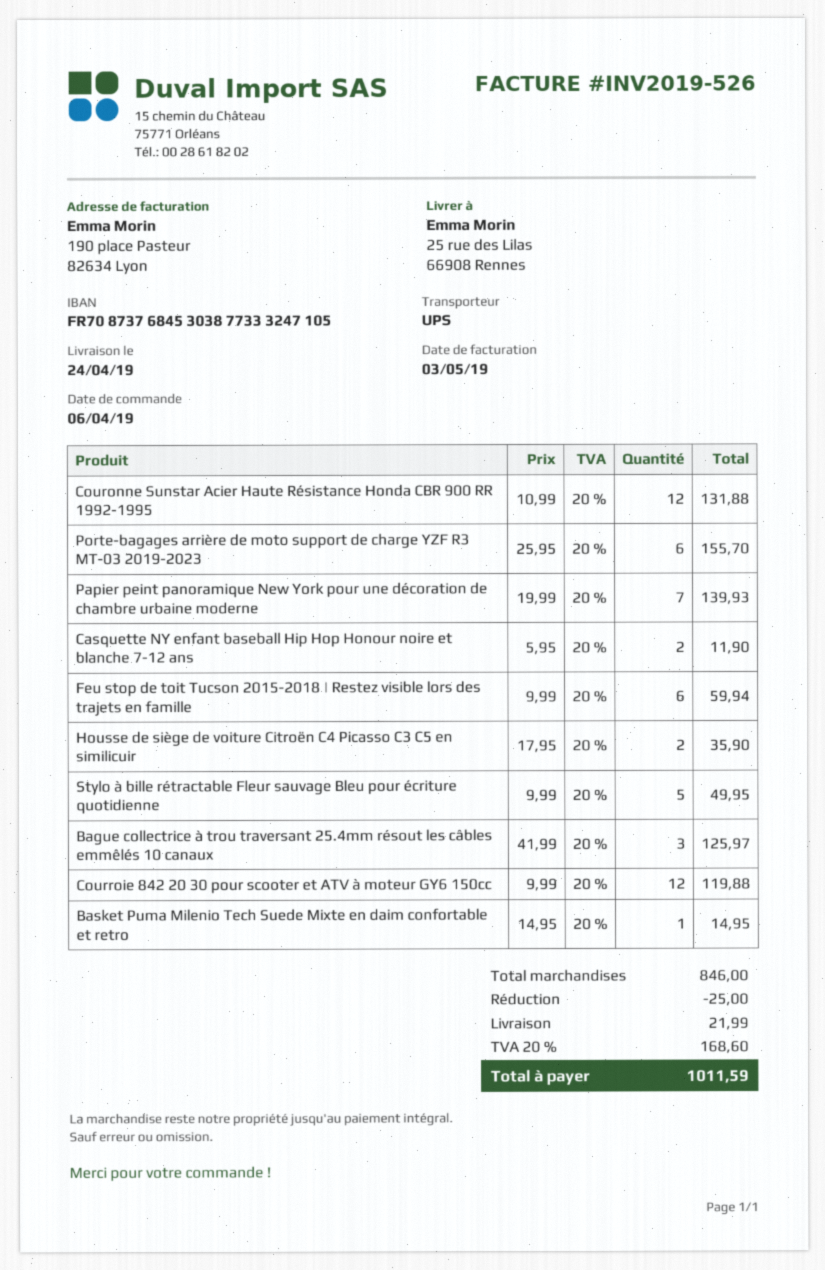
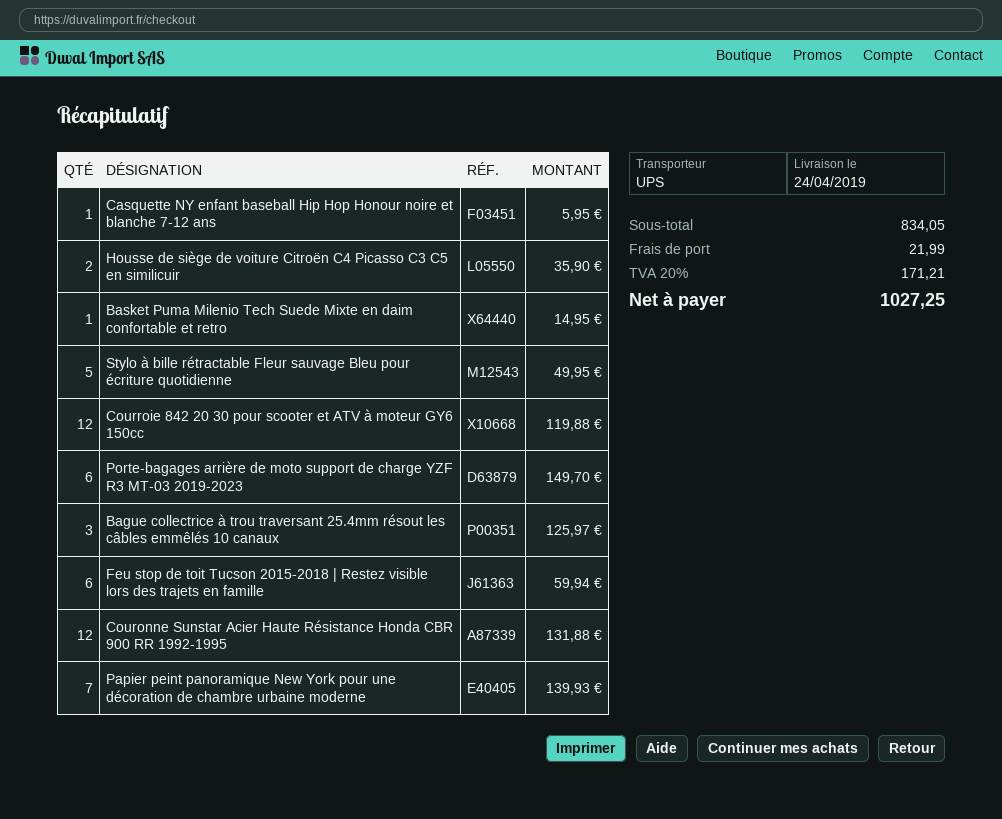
Porte-bagages arrière de moto support de charge YZF R3 MT-03 2019-2023: 6 for 155.70 -> 6 for 149.70
Casquette NY enfant baseball Hip Hop Honour noire et blanche 7-12 ans: 2 for 11.90 -> 1 for 5.95
subtotal: 846.00 -> 834.05
discount: 25.00 -> none
tax: 20% = 168.60 -> 20% = 171.21
total: 1011.59 -> 1027.25

